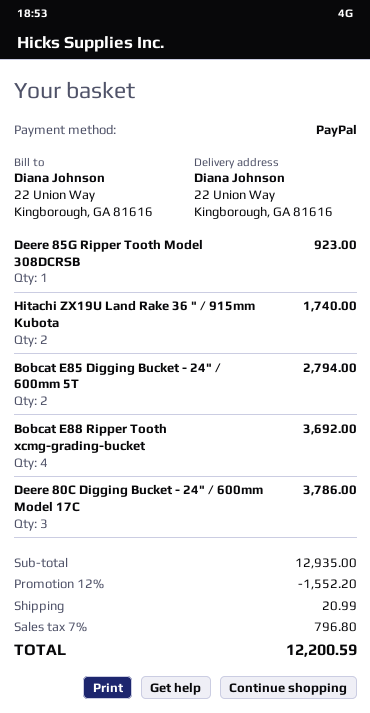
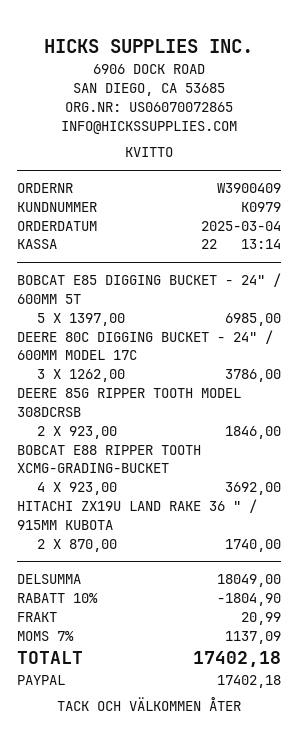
Deere 85G Ripper Tooth Model 308DCRSB: 1 for 923.00 -> 2 for 1846.00
Bobcat E85 Digging Bucket - 24" / 600mm 5T: 2 for 2794.00 -> 5 for 6985.00
subtotal: 12935.00 -> 18049.00
discount: 12% = 1552.20 -> 10% = 1804.90
tax: 7% = 796.80 -> 7% = 1137.09
total: 12200.59 -> 17402.18

